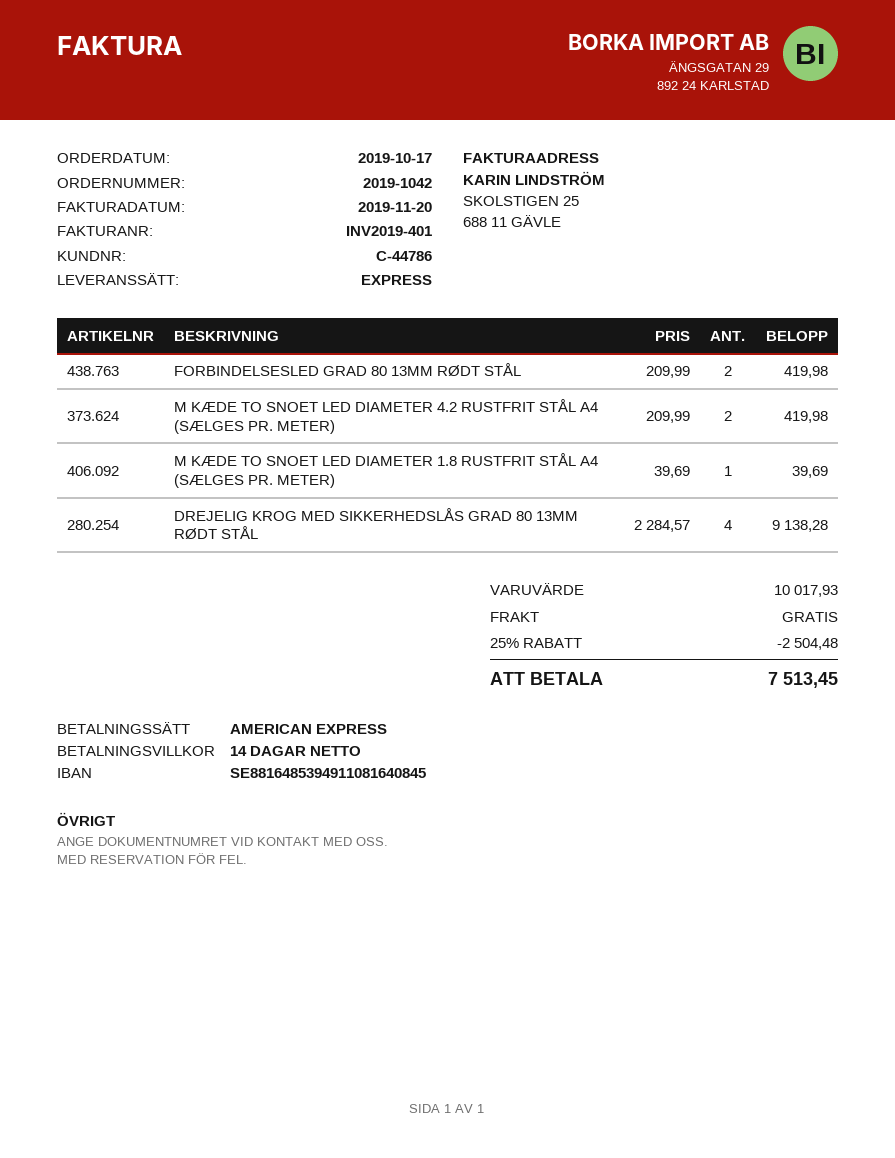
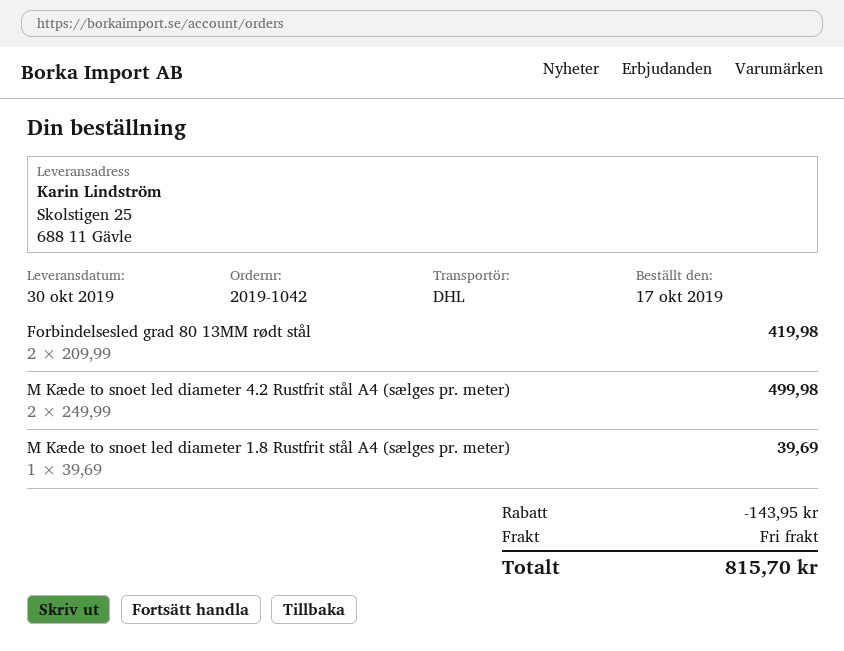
shipping method: express -> DHL
M KÆDE TO SNOET LED DIAMETER 4.2 RUSTFRIT STÅL A4 (SÆLGES PR. METER): 2 x 209.99 = 419.98 -> 2 x 249.99 = 499.98
DREJELIG KROG MED SIKKERHEDSLÅS GRAD 80 13MM RØDT STÅL: 4 x 2284.57 = 9138.28 -> none
discount: 2504.48 -> 143.95
total: 7513.45 -> 815.70

